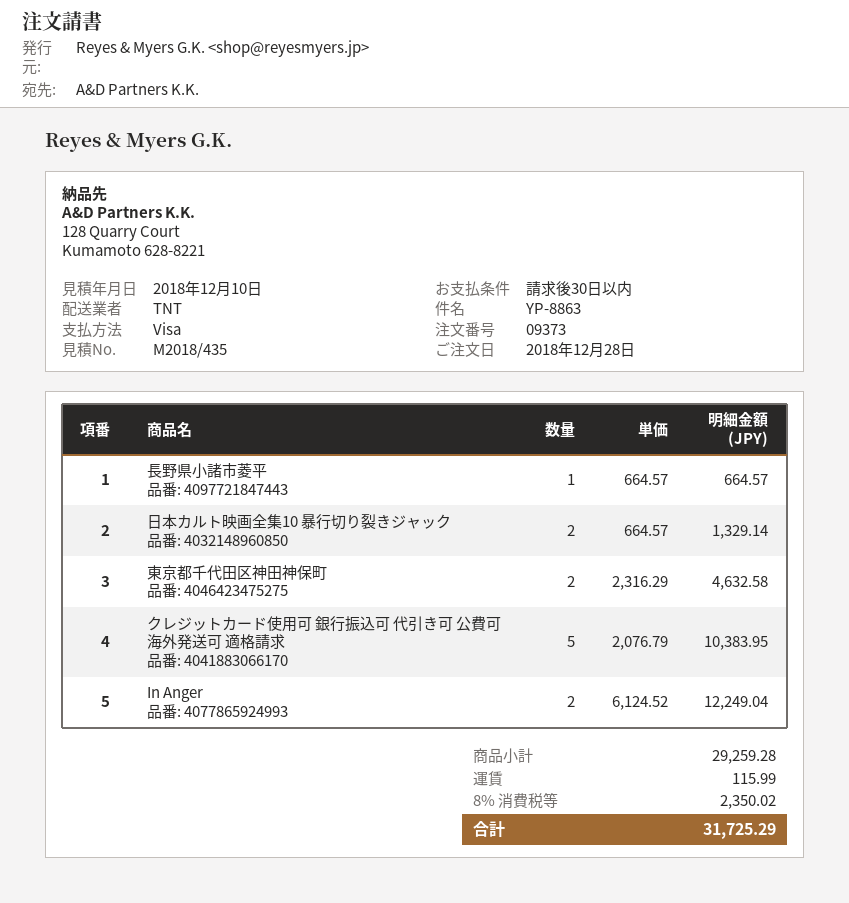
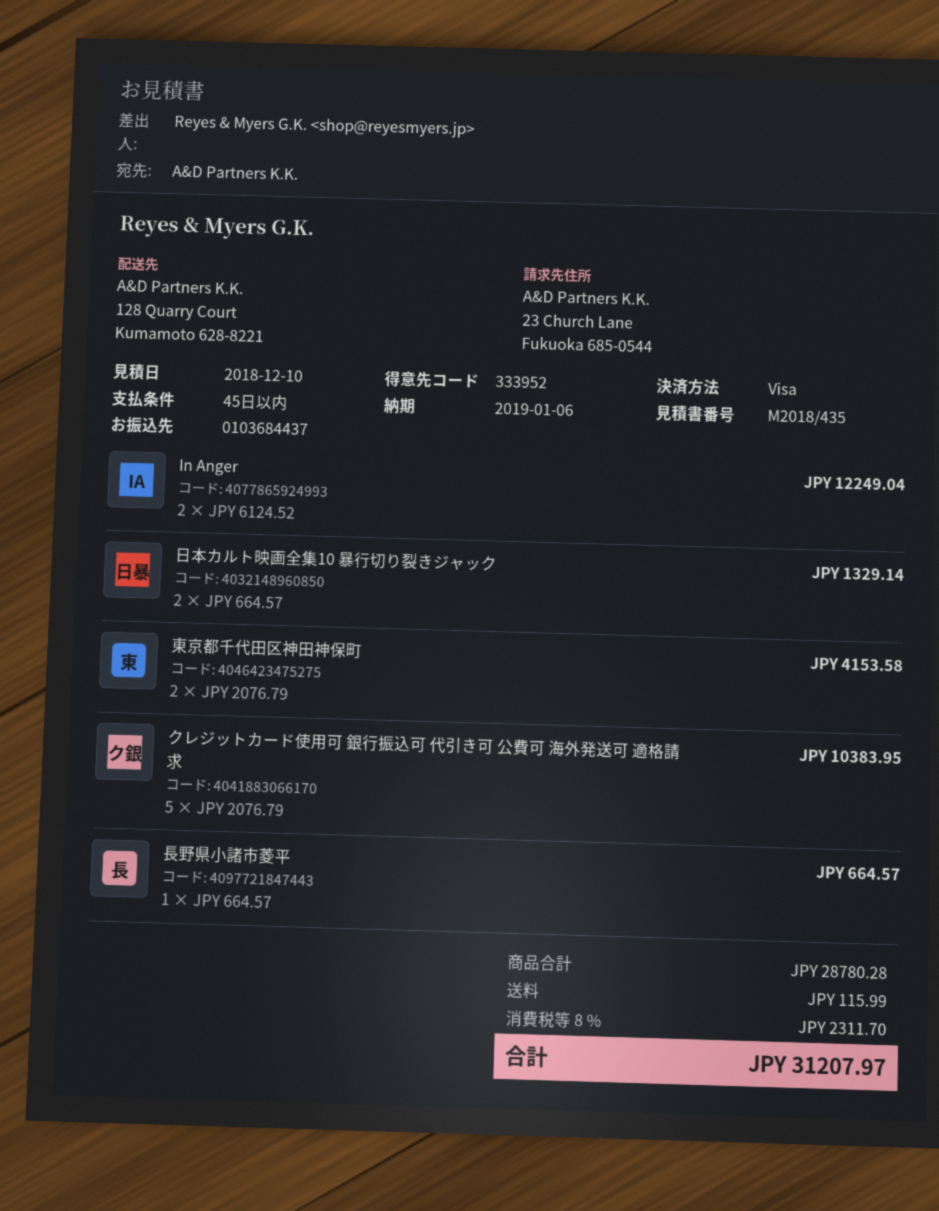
payment terms: 30 days -> 45 days
東京都千代田区神田神保町: 2 x 2316.29 = 4632.58 -> 2 x 2076.79 = 4153.58
subtotal: 29259.28 -> 28780.28
tax: 8% = 2350.02 -> 8% = 2311.70
total: 31725.29 -> 31207.97

